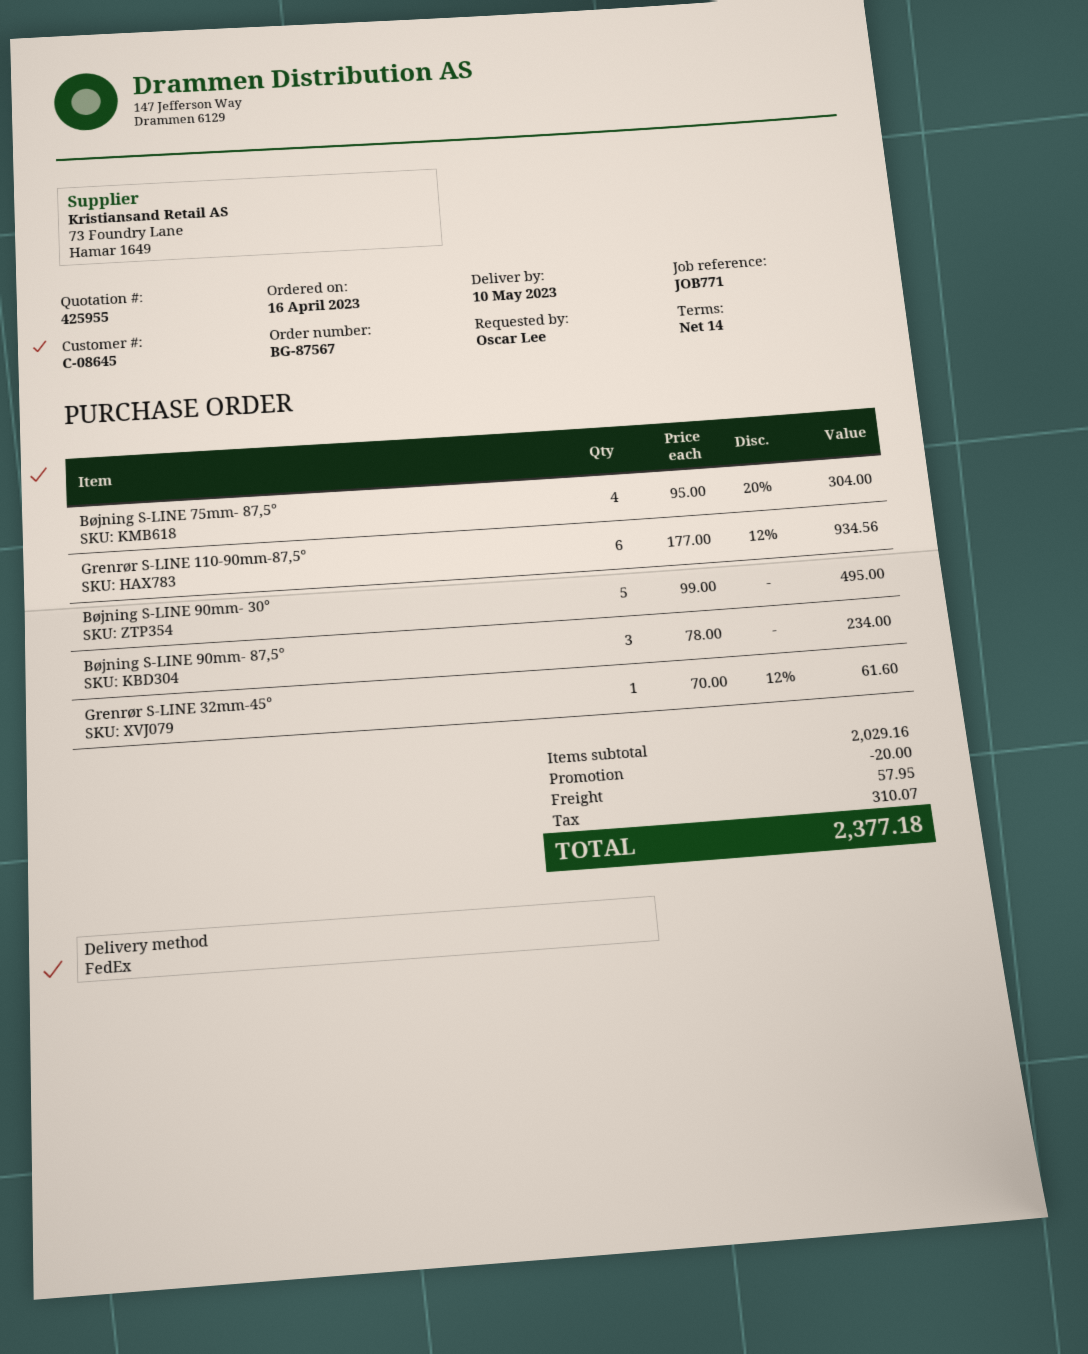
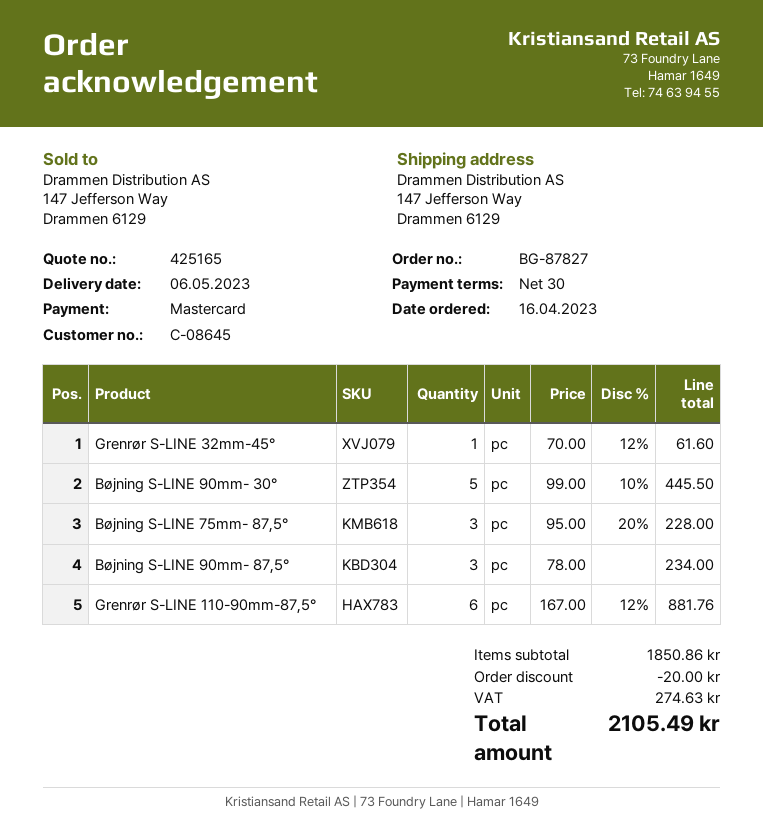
quote number: 425955 -> 425165
order number: BG-87567 -> BG-87827
delivery date: 2023-05-10 -> 2023-05-06
payment terms: 14 days -> 30 days
Bøjning S-LINE 75mm- 87,5°: 4 x 95.00 - 20% = 304.00 -> 3 x 95.00 - 20% = 228.00
Grenrør S-LINE 110-90mm-87,5°: 6 x 177.00 - 12% = 934.56 -> 6 x 167.00 - 12% = 881.76
Bøjning S-LINE 90mm- 30°: 5 x 99.00 = 495.00 -> 5 x 99.00 - 10% = 445.50
subtotal: 2029.16 -> 1850.86
shipping: 57.95 -> none
tax: 310.07 -> 274.63
total: 2377.18 -> 2105.49

